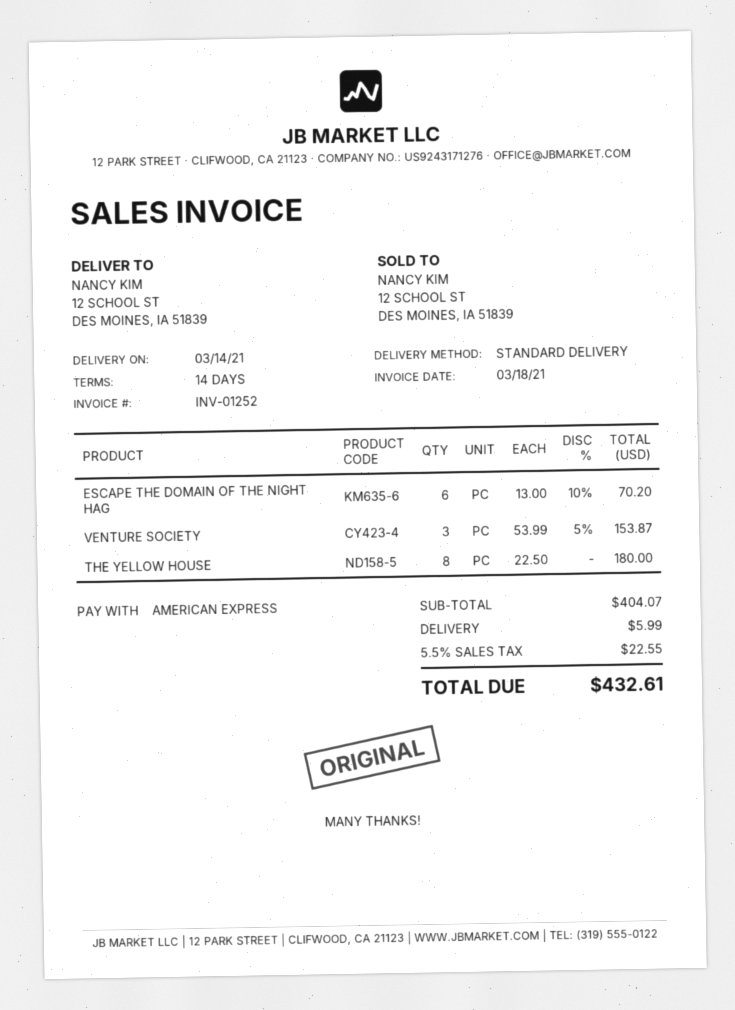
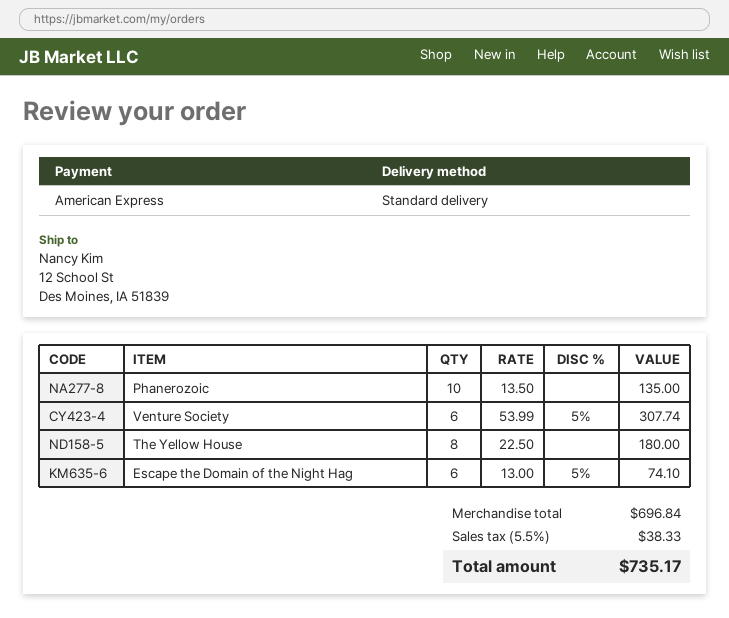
ESCAPE THE DOMAIN OF THE NIGHT HAG: 6 x 13.00 - 10% = 70.20 -> 6 x 13.00 - 5% = 74.10
VENTURE SOCIETY: 3 x 53.99 - 5% = 153.87 -> 6 x 53.99 - 5% = 307.74
Phanerozoic: none -> 10 x 13.50 = 135.00
subtotal: 404.07 -> 696.84
shipping: 5.99 -> none
tax: 5.5% = 22.55 -> 5.5% = 38.33
total: 432.61 -> 735.17

